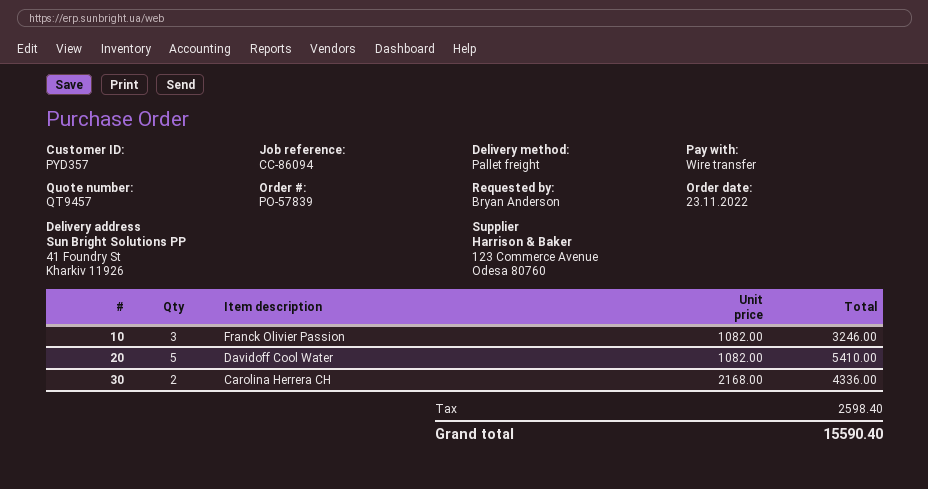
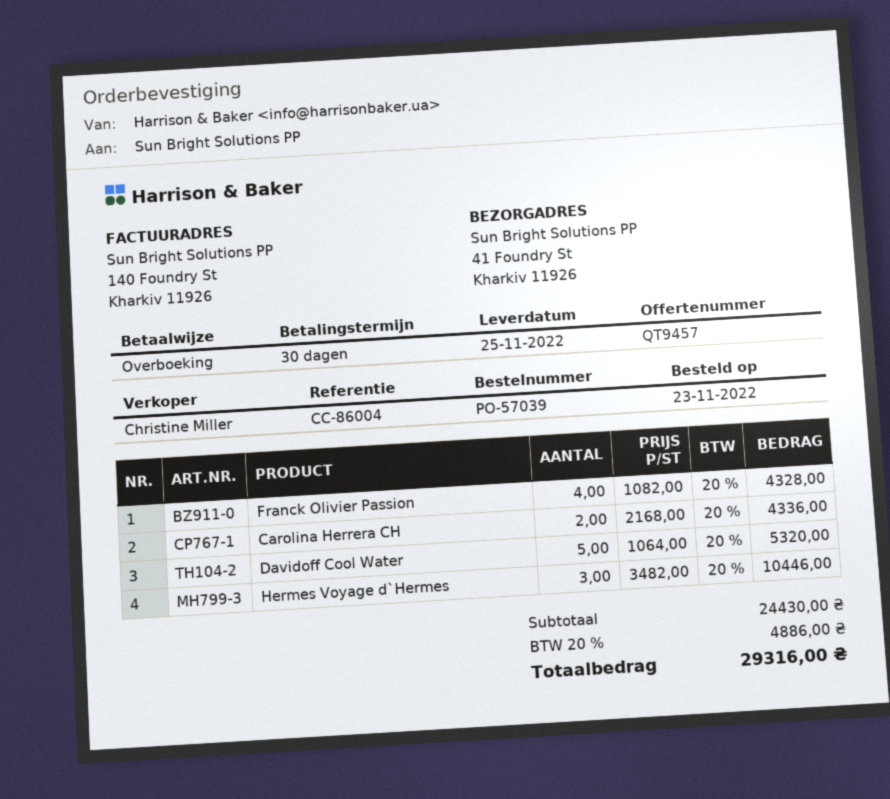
order number: PO-57839 -> PO-57039
reference: CC-86094 -> CC-86004
Franck Olivier Passion: 3 x 1082.00 = 3246.00 -> 4 x 1082.00 = 4328.00
Davidoff Cool Water: 5 x 1082.00 = 5410.00 -> 5 x 1064.00 = 5320.00
Hermes Voyage d`Hermes: none -> 3 x 3482.00 = 10446.00
tax: 2598.40 -> 4886.00
total: 15590.40 -> 29316.00

